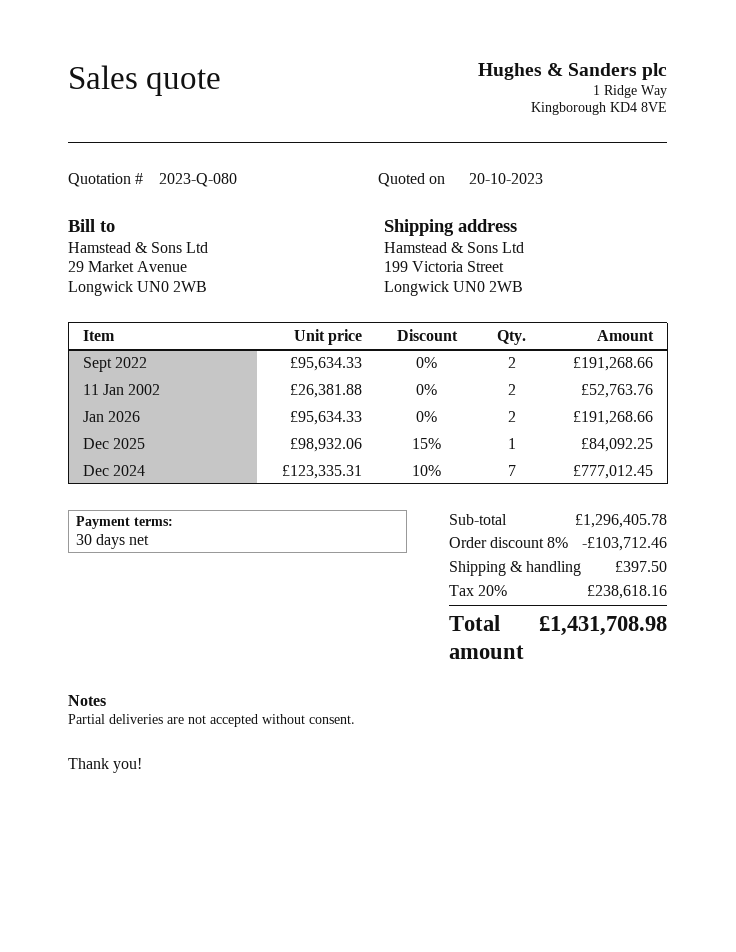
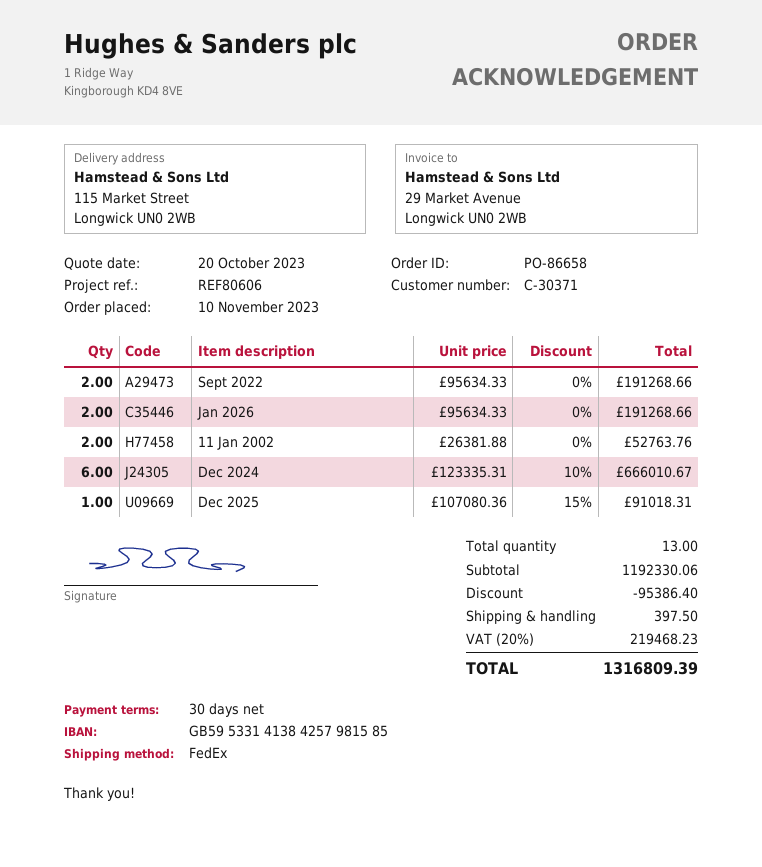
ship to: 199 Victoria Street, Longwick UN0 2WB -> 115 Market Street, Longwick UN0 2WB
Dec 2025: 1 x 98932.06 - 15% = 84092.25 -> 1 x 107080.36 - 15% = 91018.31
Dec 2024: 7 x 123335.31 - 10% = 777012.45 -> 6 x 123335.31 - 10% = 666010.67
subtotal: 1296405.78 -> 1192330.06
discount: 103712.46 -> 95386.40
tax: 20% = 238618.16 -> 20% = 219468.23
total: 1431708.98 -> 1316809.39

